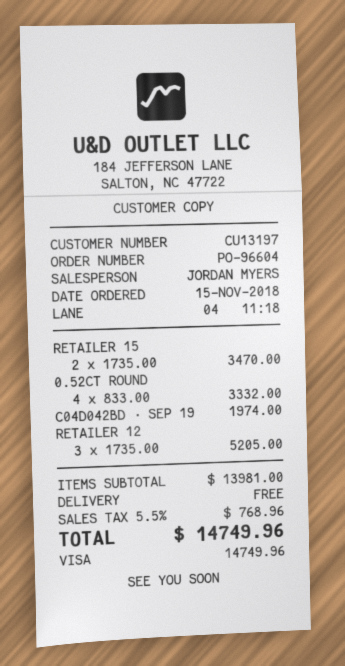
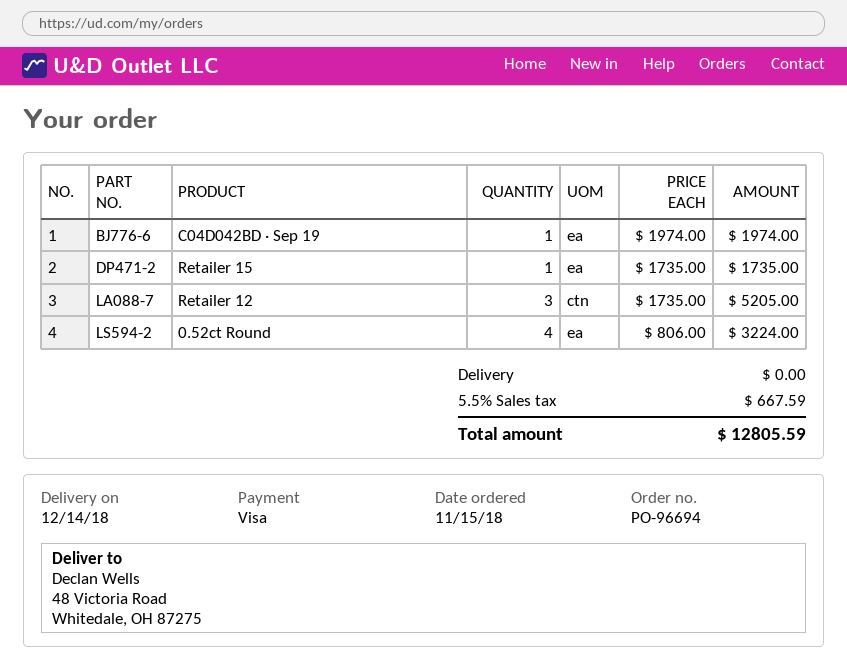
order number: PO-96604 -> PO-96694
RETAILER 15: 2 x 1735.00 = 3470.00 -> 1 x 1735.00 = 1735.00
0.52CT ROUND: 4 x 833.00 = 3332.00 -> 4 x 806.00 = 3224.00
tax: 5.5% = 768.96 -> 5.5% = 667.59
total: 14749.96 -> 12805.59

